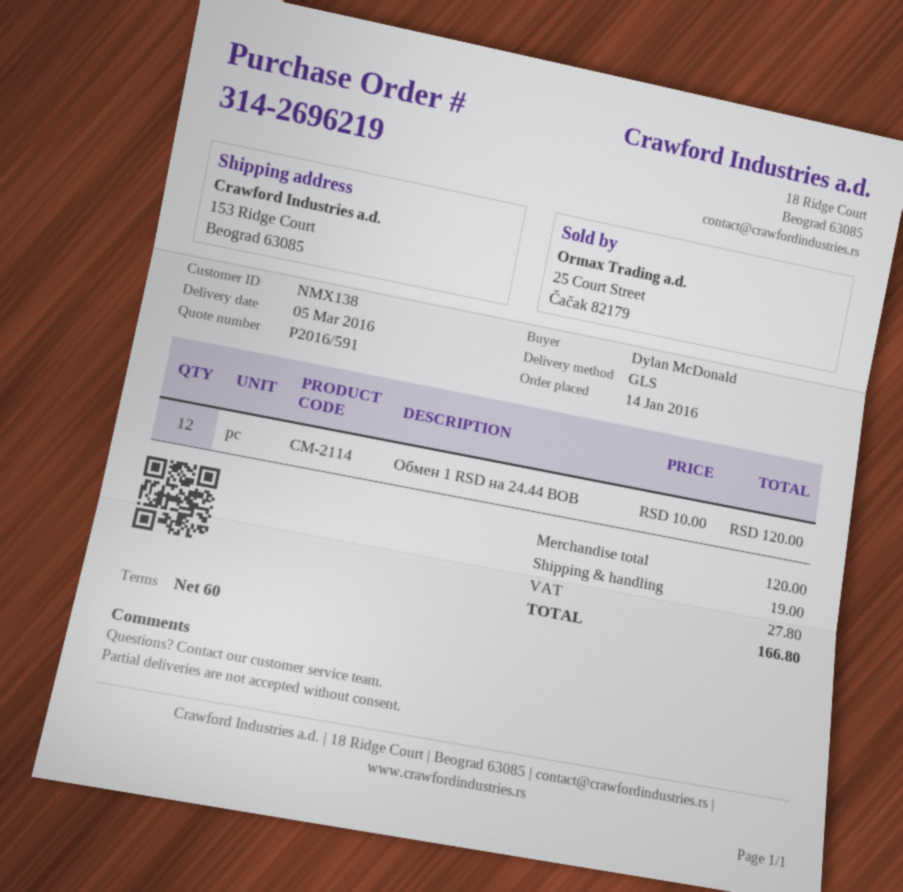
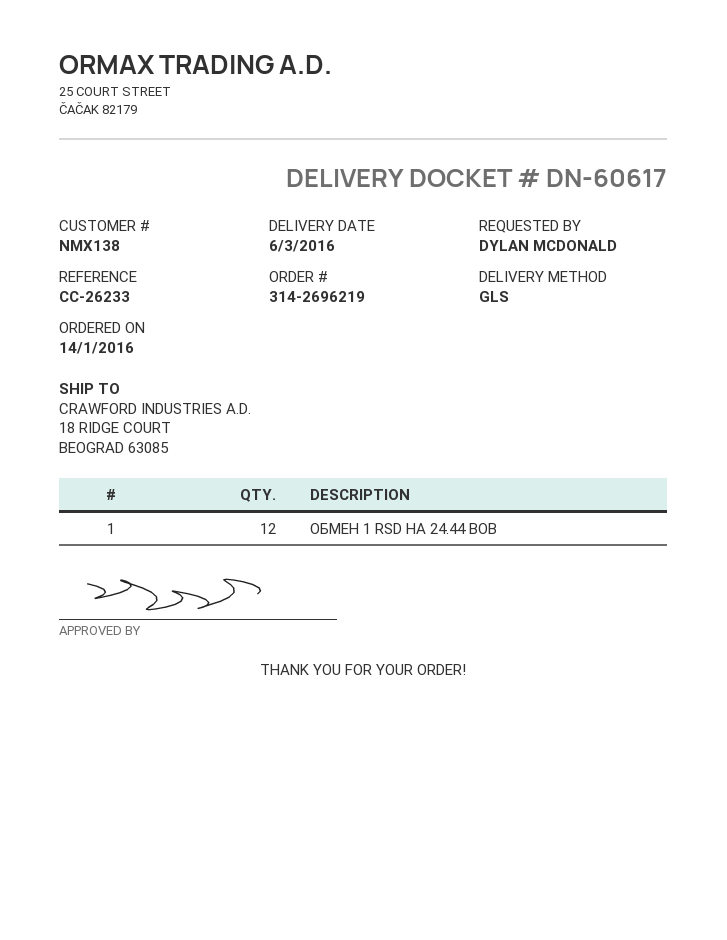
delivery date: 2016-03-05 -> 2016-03-06
ship to: 153 Ridge Court, Beograd 63085 -> 18 RIDGE COURT, BEOGRAD 63085

